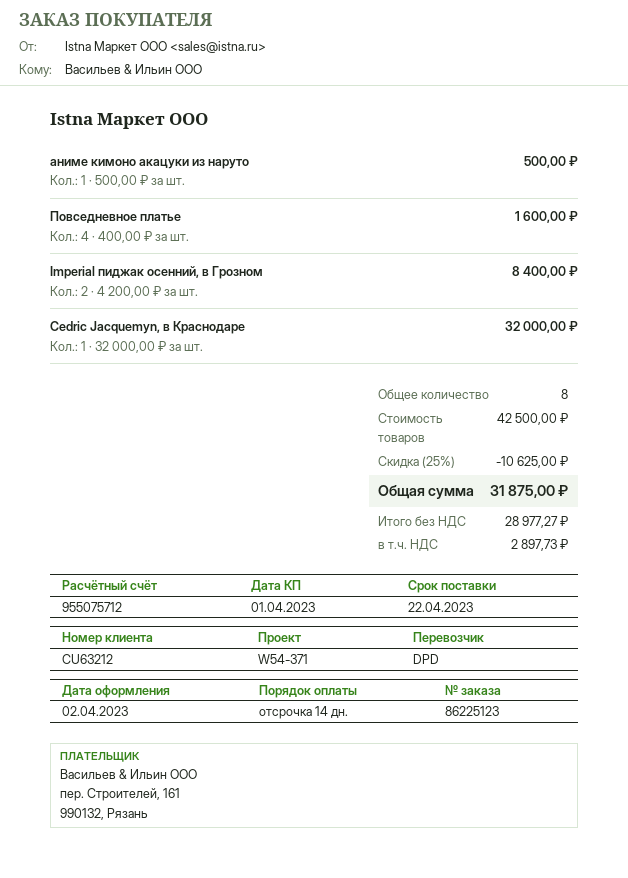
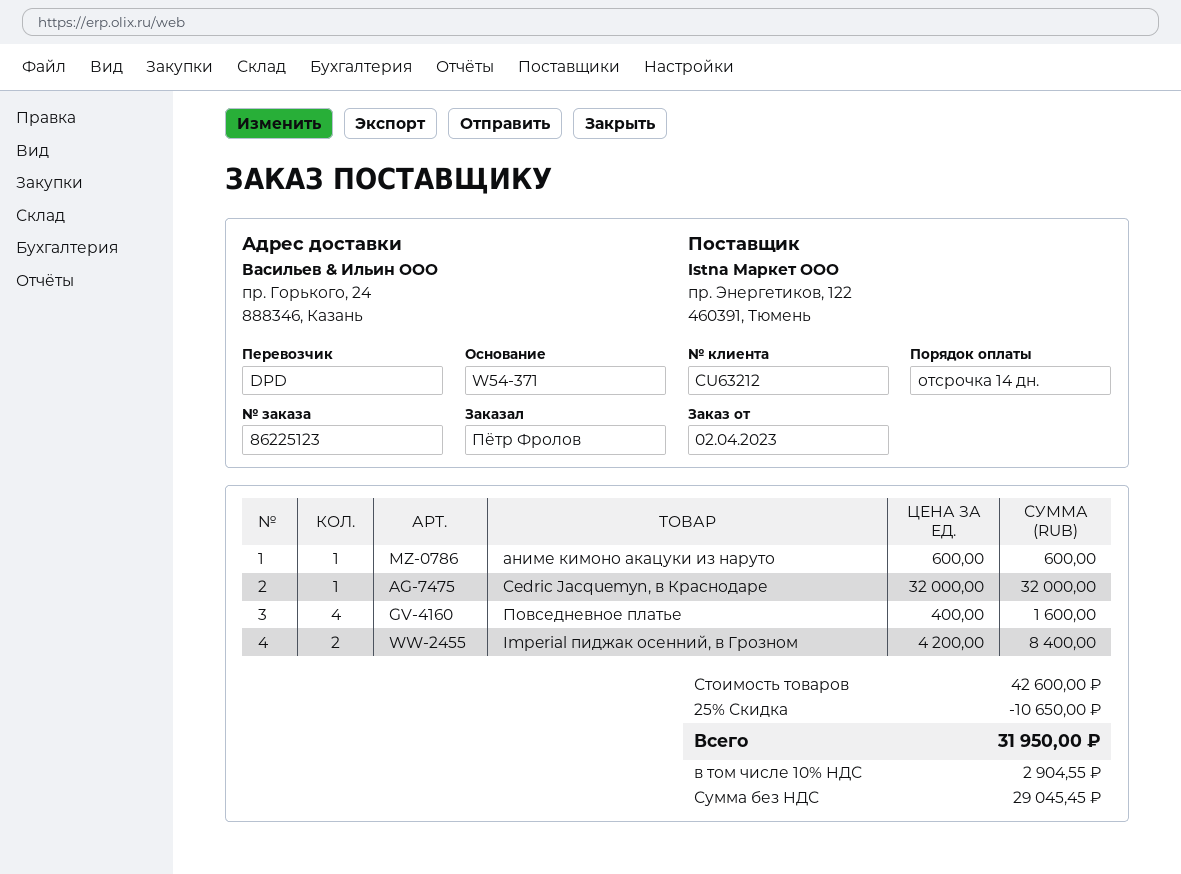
аниме кимоно акацуки из наруто: 1 x 500.00 = 500.00 -> 1 x 600.00 = 600.00
subtotal: 42500.00 -> 42600.00
discount: 25% = 10625.00 -> 25% = 10650.00
net: 28977.27 -> 29045.45
tax: 2897.73 -> 2904.55
total: 31875.00 -> 31950.00

